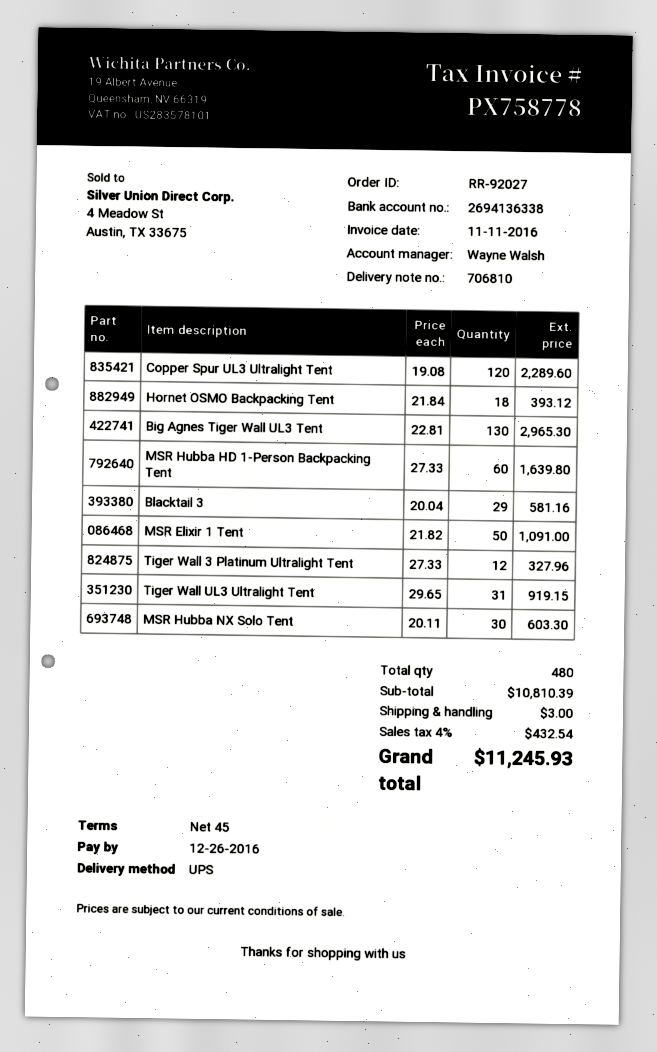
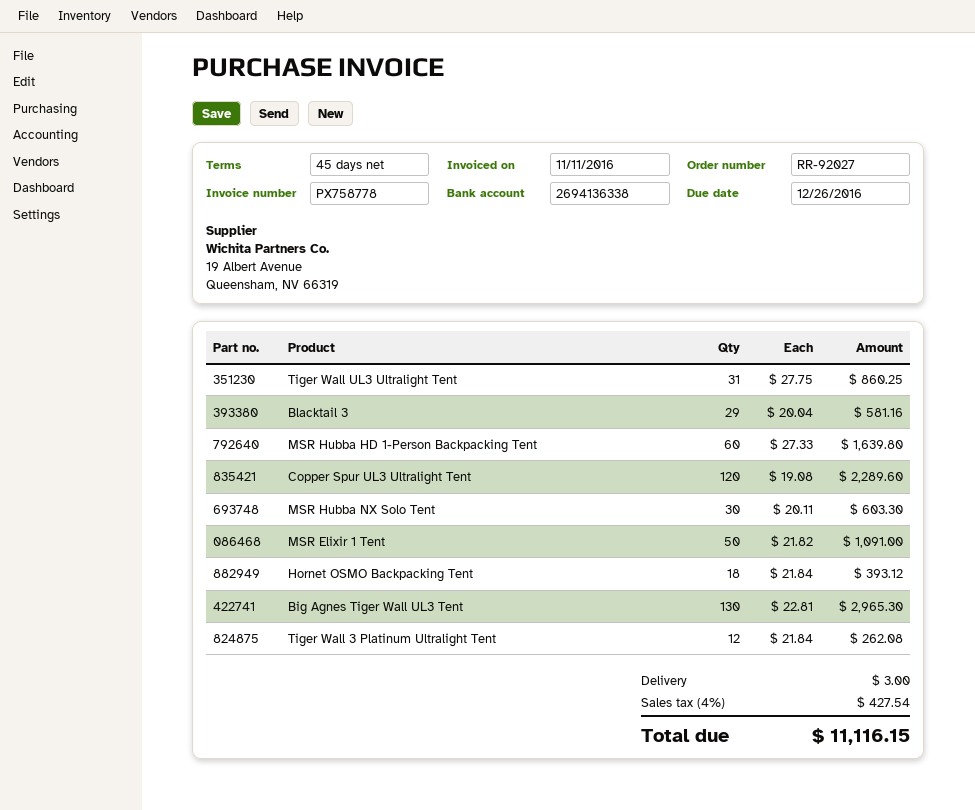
Tiger Wall 3 Platinum Ultralight Tent: 12 x 27.33 = 327.96 -> 12 x 21.84 = 262.08
Tiger Wall UL3 Ultralight Tent: 31 x 29.65 = 919.15 -> 31 x 27.75 = 860.25
tax: 4% = 432.54 -> 4% = 427.54
total: 11245.93 -> 11116.15

